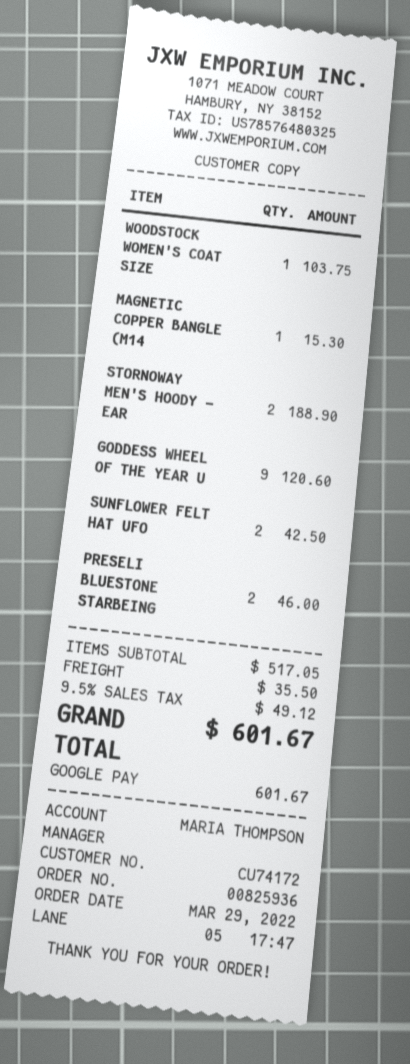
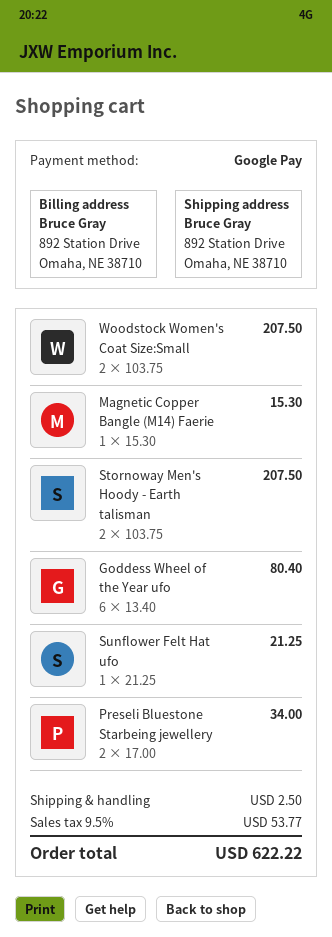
WOODSTOCK WOMEN'S COAT SIZE: 1 for 103.75 -> 2 for 207.50
STORNOWAY MEN'S HOODY - EAR: 2 for 188.90 -> 2 for 207.50
GODDESS WHEEL OF THE YEAR U: 9 for 120.60 -> 6 for 80.40
SUNFLOWER FELT HAT UFO: 2 for 42.50 -> 1 for 21.25
PRESELI BLUESTONE STARBEING: 2 for 46.00 -> 2 for 34.00
shipping: 35.50 -> 2.50
tax: 9.5% = 49.12 -> 9.5% = 53.77
total: 601.67 -> 622.22

